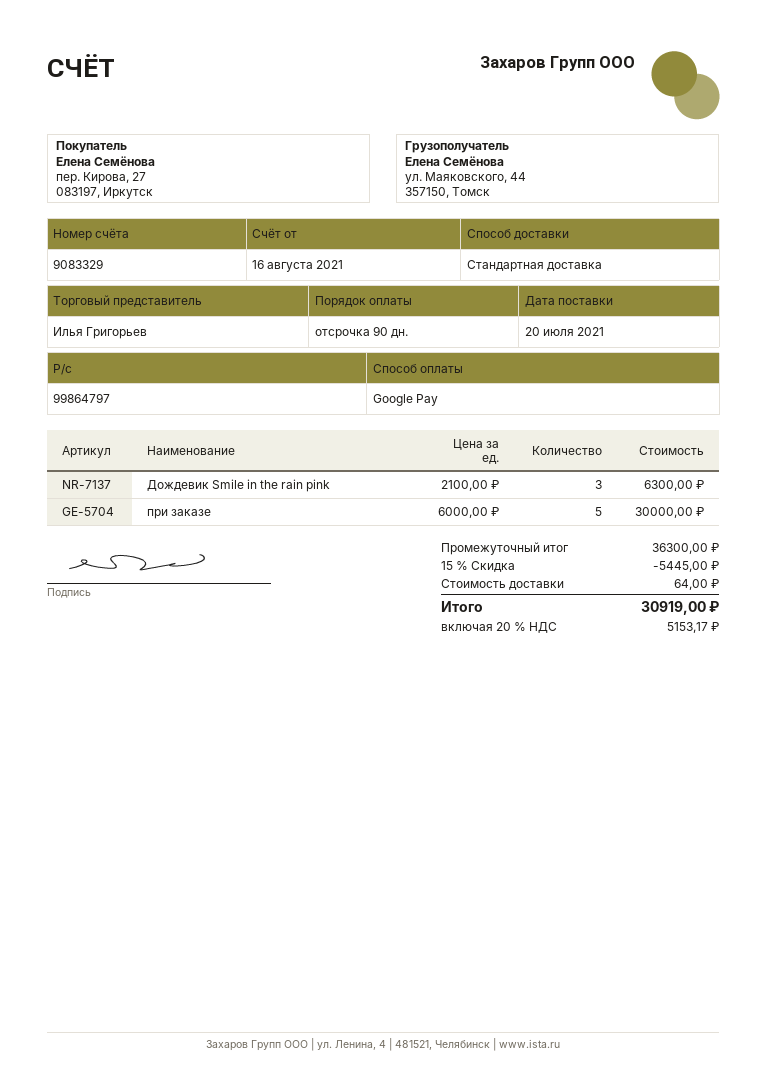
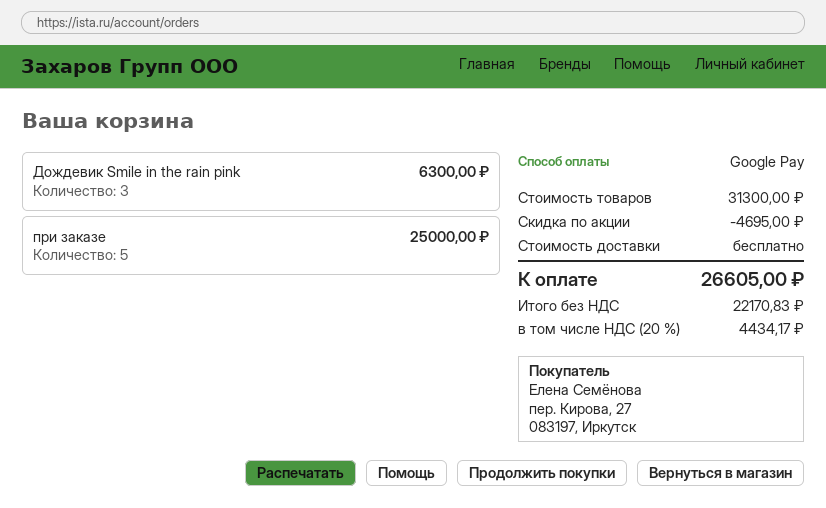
при заказе: 5 for 30000.00 -> 5 for 25000.00
subtotal: 36300.00 -> 31300.00
discount: 5445.00 -> 4695.00
shipping: 64.00 -> 0.00
tax: 20% = 5153.17 -> 20% = 4434.17
total: 30919.00 -> 26605.00

